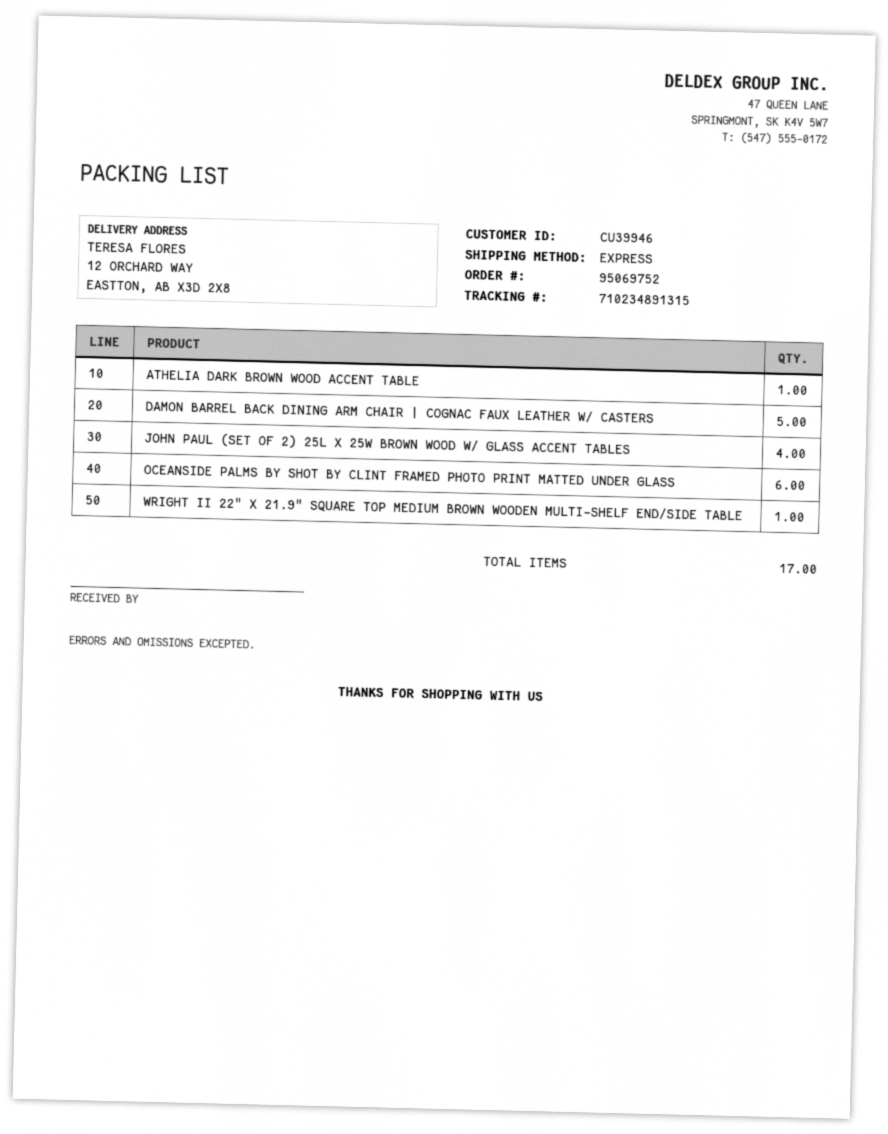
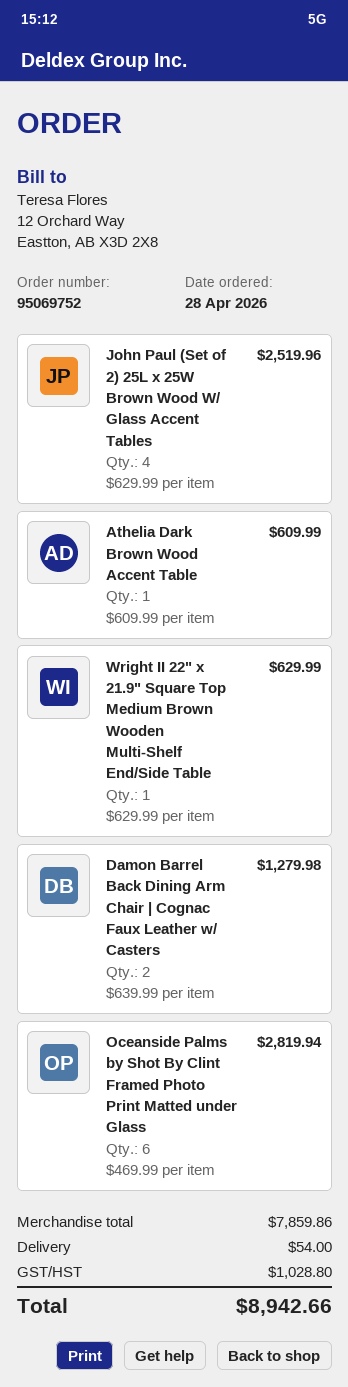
DAMON BARREL BACK DINING ARM CHAIR | COGNAC FAUX LEATHER W/ CASTERS: 5 -> 2

